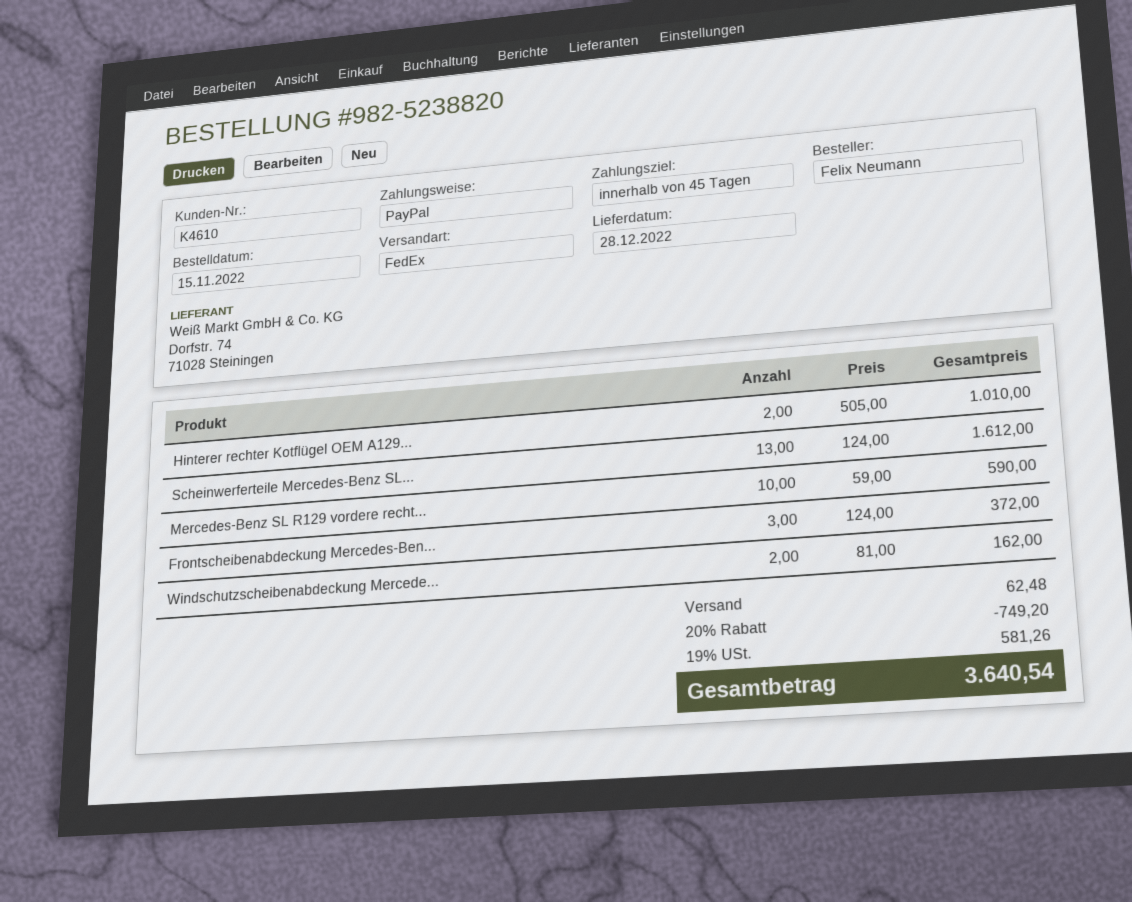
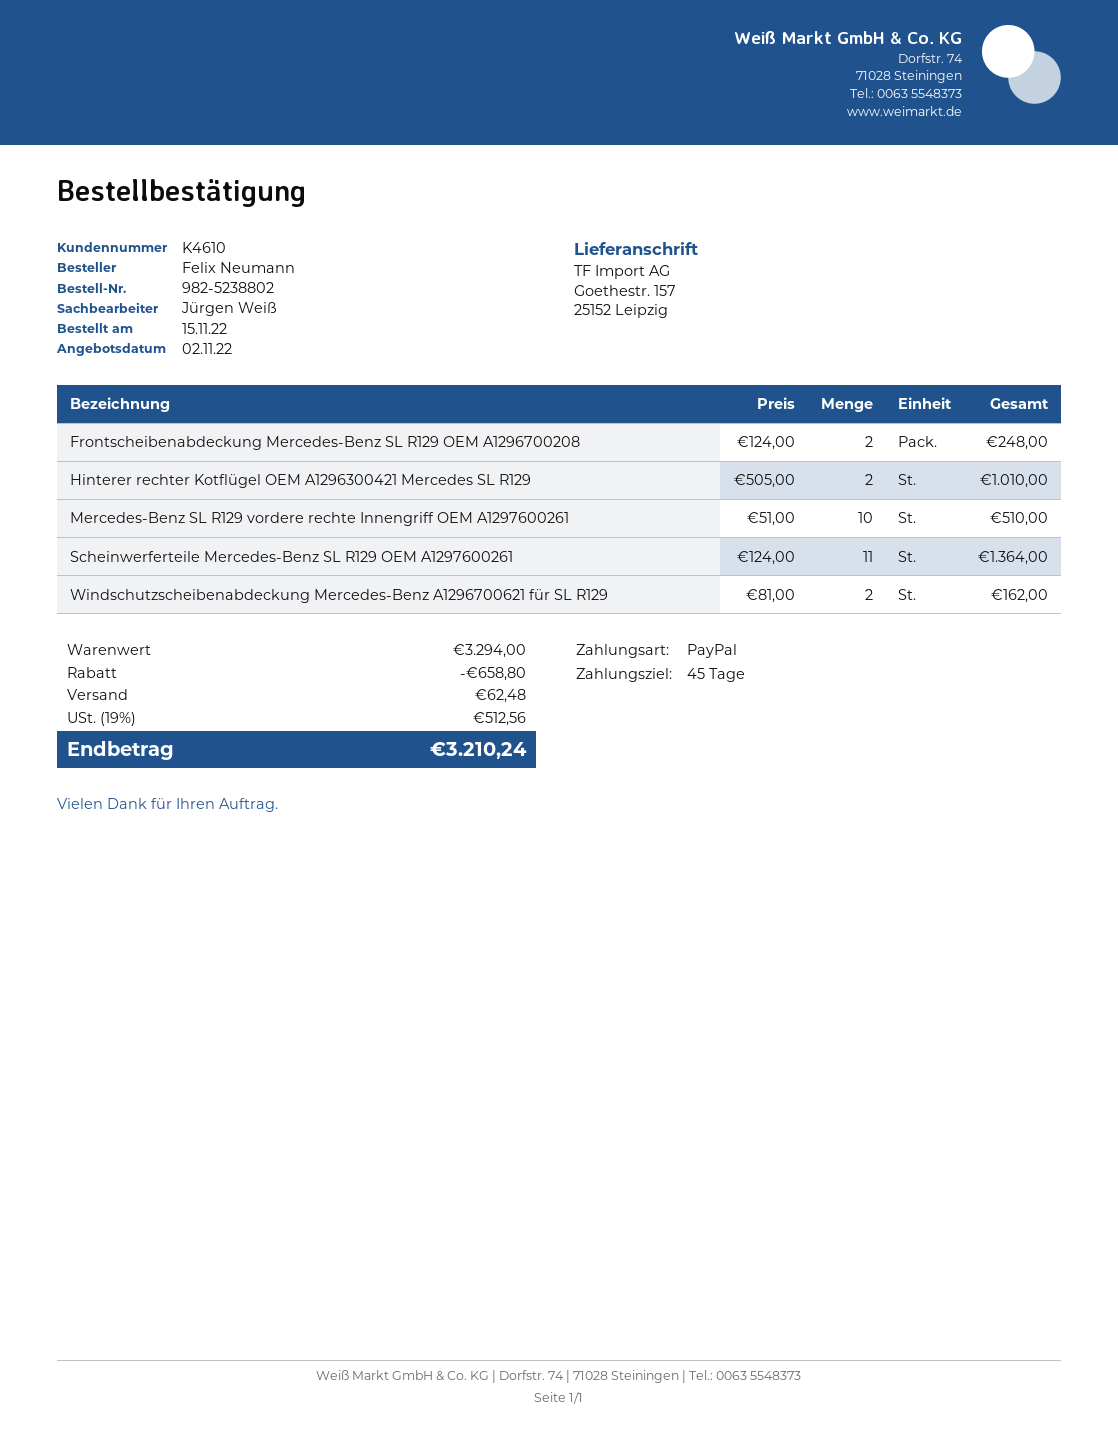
order number: 982-5238820 -> 982-5238802
Scheinwerferteile Mercedes-Benz SL...: 13 x 124.00 = 1612.00 -> 11 x 124.00 = 1364.00
Mercedes-Benz SL R129 vordere recht...: 10 x 59.00 = 590.00 -> 10 x 51.00 = 510.00
Frontscheibenabdeckung Mercedes-Ben...: 3 x 124.00 = 372.00 -> 2 x 124.00 = 248.00
discount: 749.20 -> 658.80
tax: 19% = 581.26 -> 19% = 512.56
total: 3640.54 -> 3210.24

